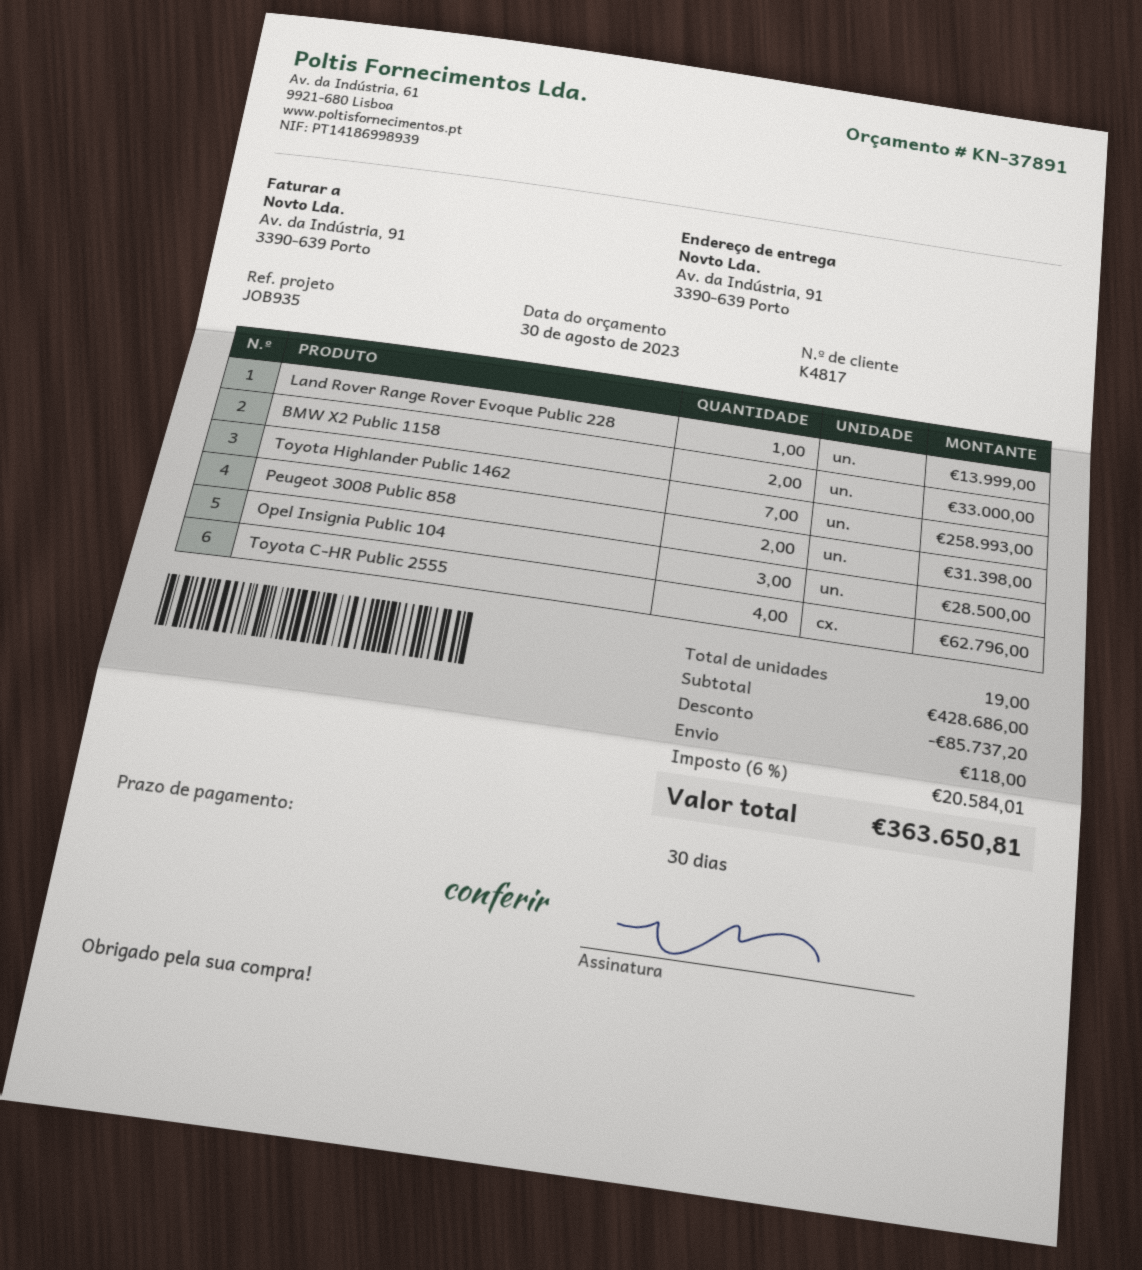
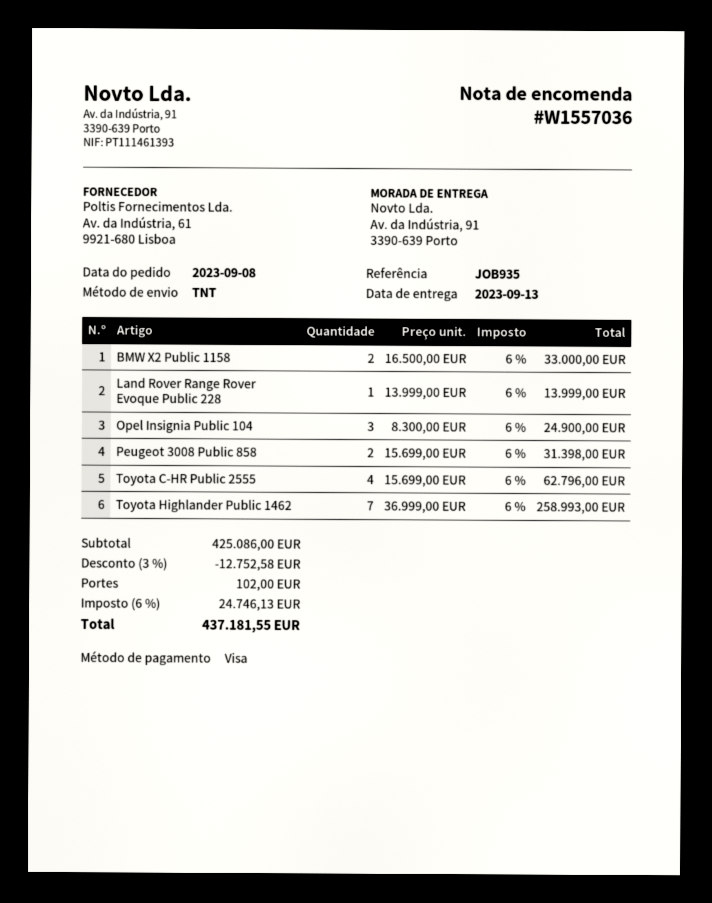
Opel Insignia Public 104: 3 for 28500.00 -> 3 for 24900.00
subtotal: 428686.00 -> 425086.00
discount: 85737.20 -> 12752.58
shipping: 118.00 -> 102.00
tax: 6% = 20584.01 -> 6% = 24746.13
total: 363650.81 -> 437181.55

